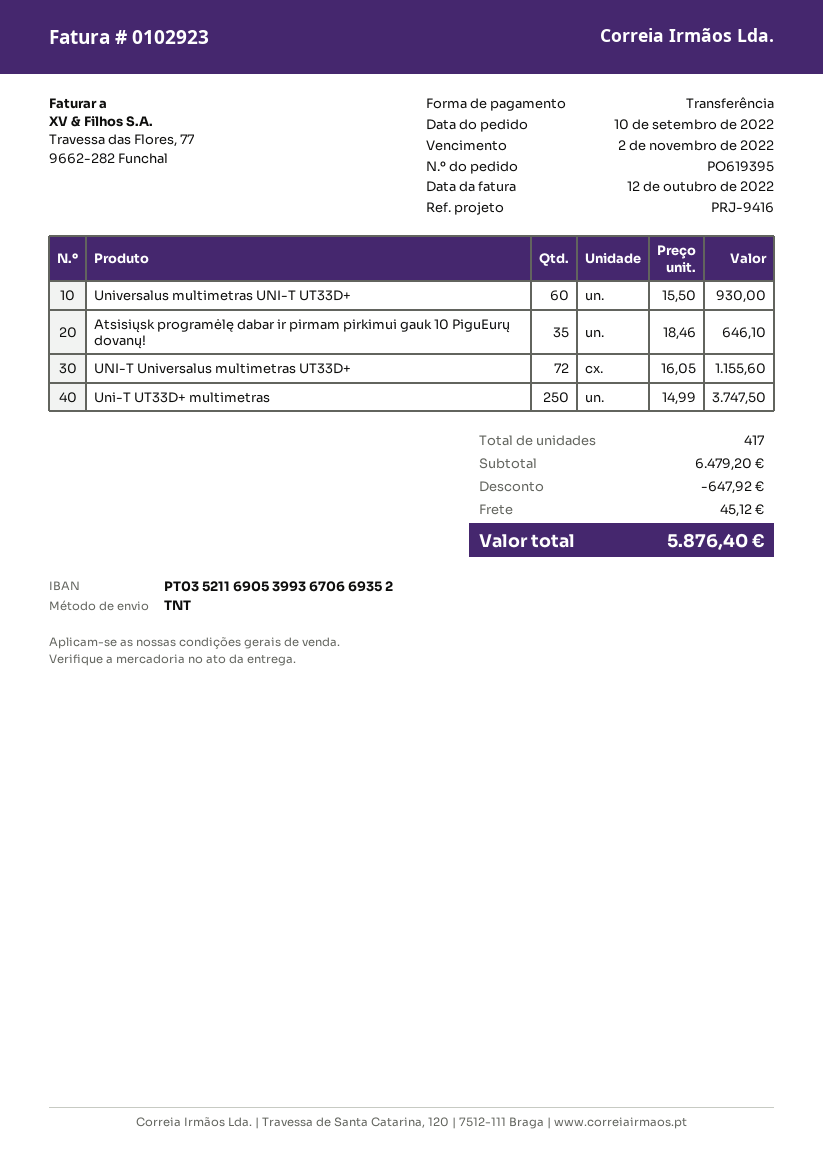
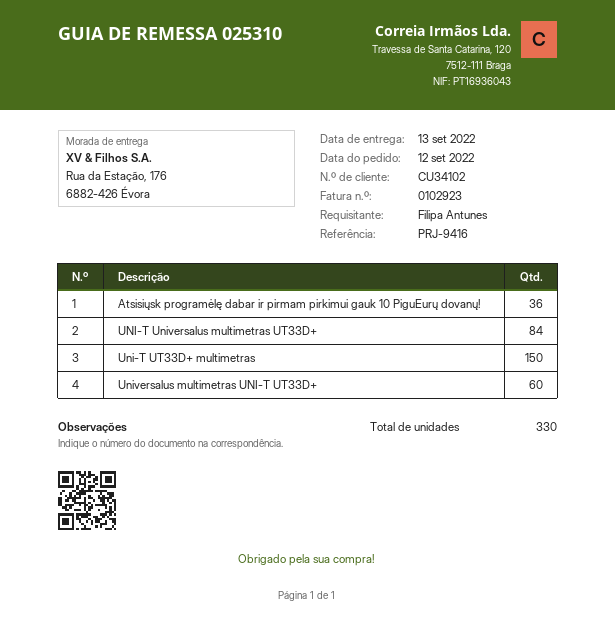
order date: 2022-09-10 -> 2022-09-12
Atsisiųsk programėlę dabar ir pirmam pirkimui gauk 10 PiguEurų dovanų!: 35 -> 36
UNI-T Universalus multimetras UT33D+: 72 -> 84
Uni-T UT33D+ multimetras: 250 -> 150
total quantity: 417 -> 330

